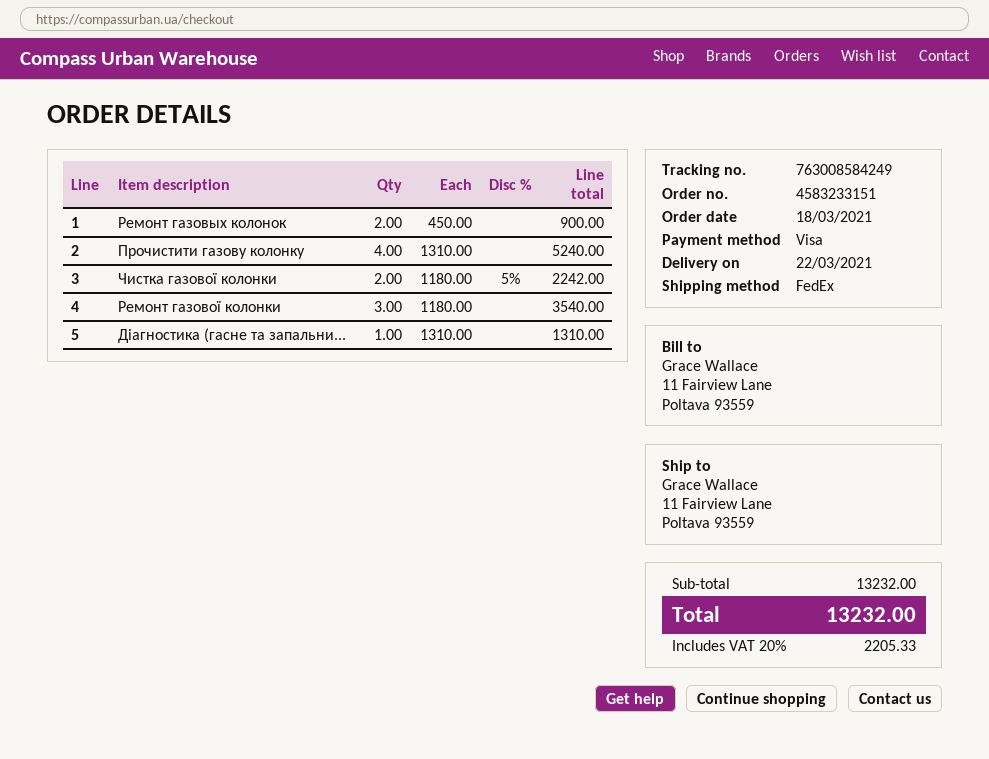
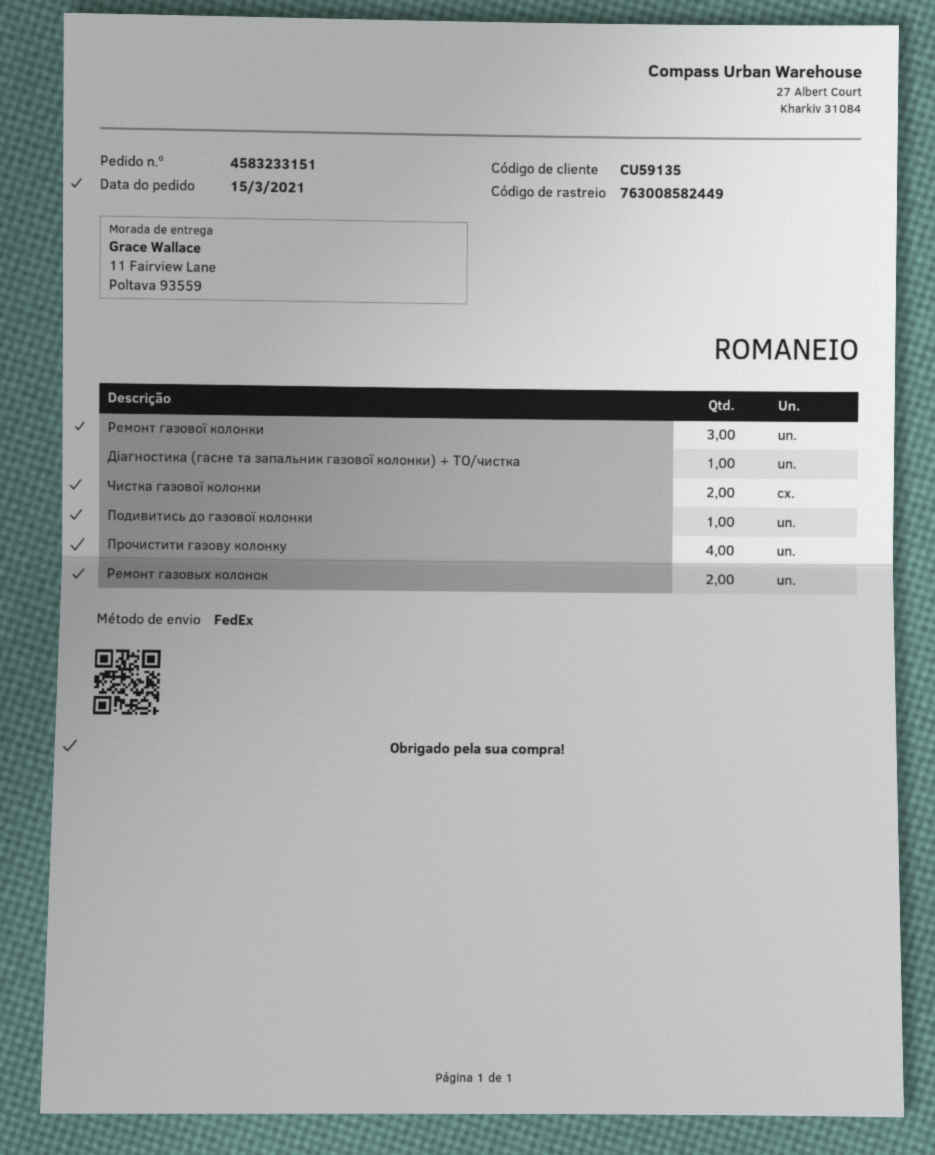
order date: 2021-03-18 -> 2021-03-15
tracking number: 763008584249 -> 763008582449
Подивитись до газової колонки: none -> 1

